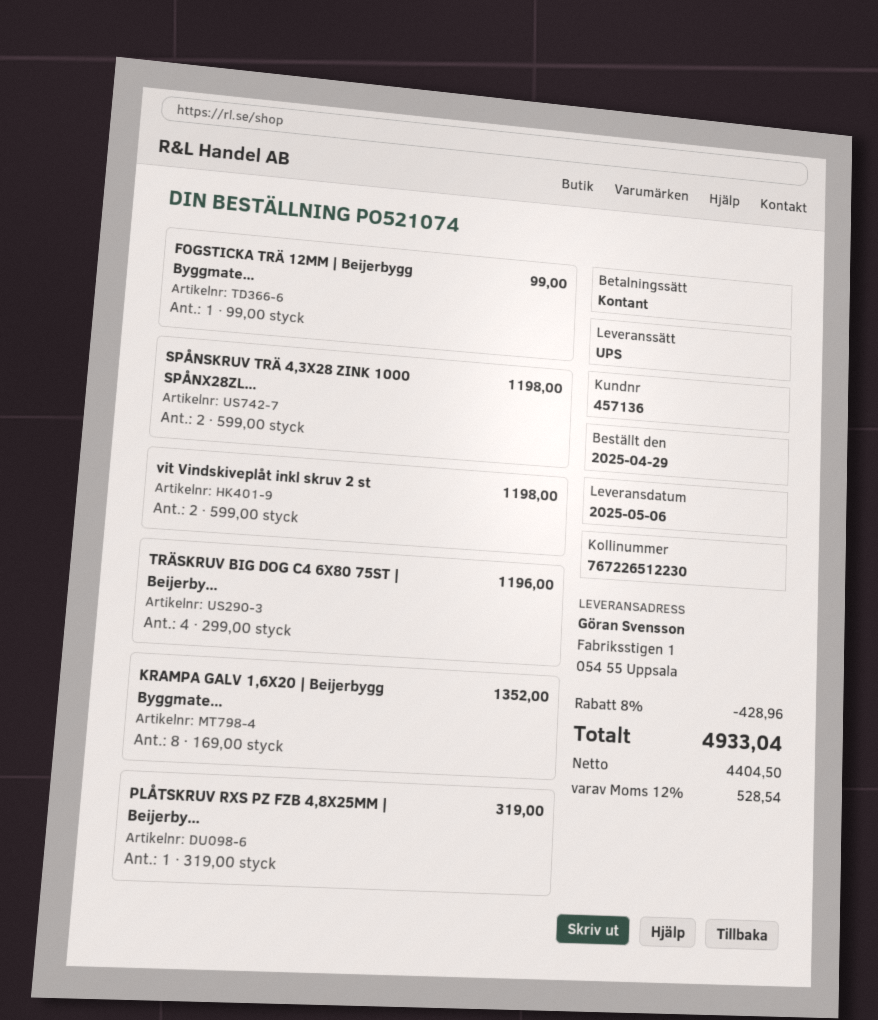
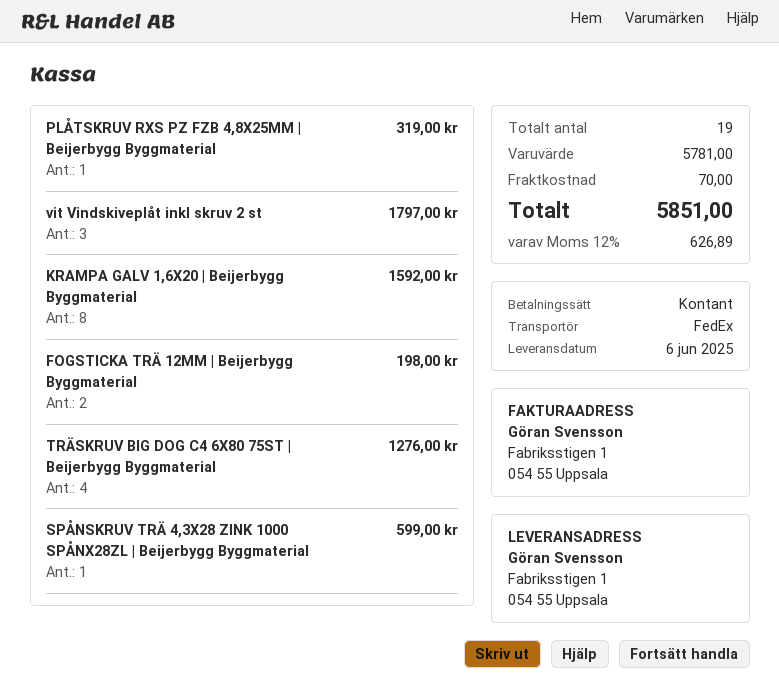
delivery date: 2025-05-06 -> 2025-06-06
shipping method: UPS -> FedEx
FOGSTICKA TRÄ 12MM | Beijerbygg Byggmate...: 1 for 99.00 -> 2 for 198.00
SPÅNSKRUV TRÄ 4,3X28 ZINK 1000 SPÅNX28ZL...: 2 for 1198.00 -> 1 for 599.00
vit Vindskiveplåt inkl skruv 2 st: 2 for 1198.00 -> 3 for 1797.00
TRÄSKRUV BIG DOG C4 6X80 75ST | Beijerby...: 4 for 1196.00 -> 4 for 1276.00
KRAMPA GALV 1,6X20 | Beijerbygg Byggmate...: 8 for 1352.00 -> 8 for 1592.00
discount: 8% = 428.96 -> none
shipping: none -> 70.00
tax: 12% = 528.54 -> 12% = 626.89
total: 4933.04 -> 5851.00

